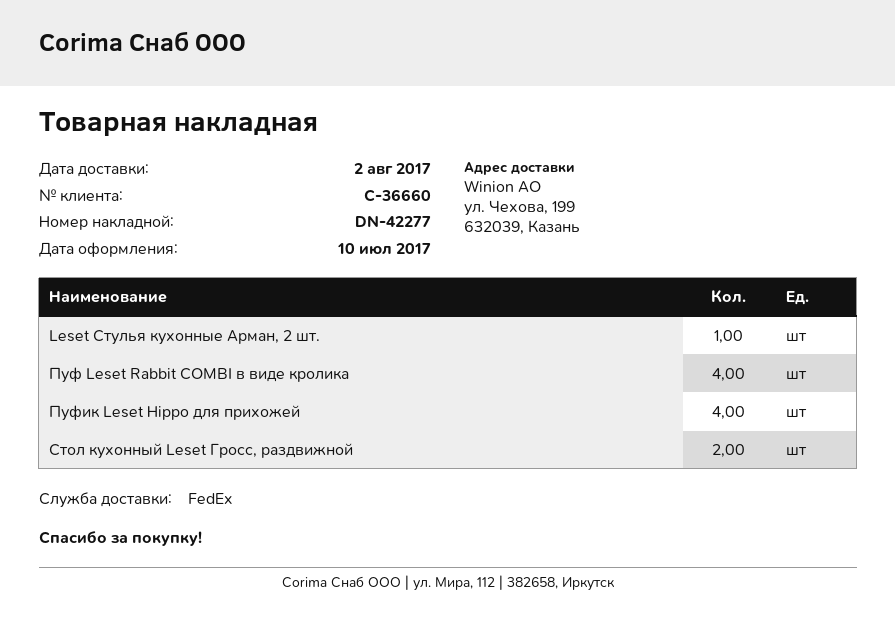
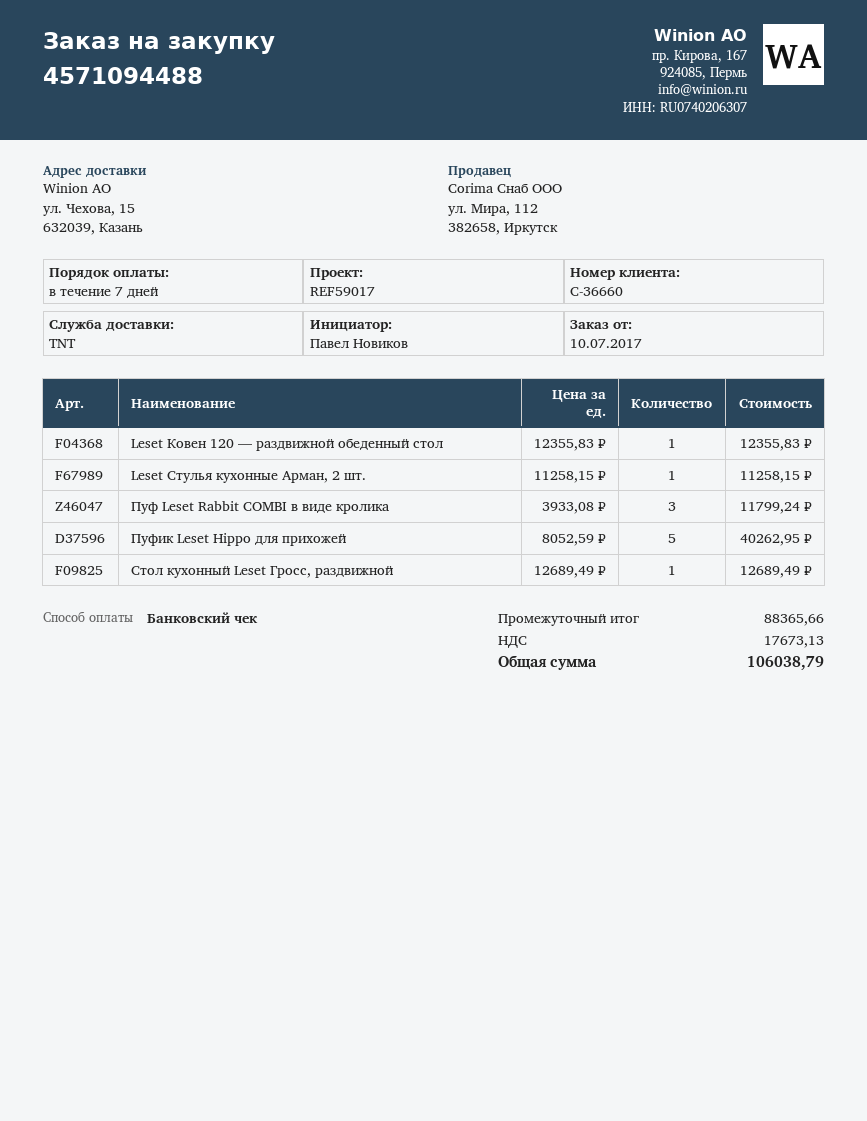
shipping method: FedEx -> TNT
ship to: ул. Чехова, 199, 632039, Казань -> ул. Чехова, 15, 632039, Казань
Пуф Leset Rabbit COMBI в виде кролика: 4 -> 3
Пуфик Leset Hippo для прихожей: 4 -> 5
Стол кухонный Leset Гросс, раздвижной: 2 -> 1
Leset Ковен 120 — раздвижной обеденный стол: none -> 1

